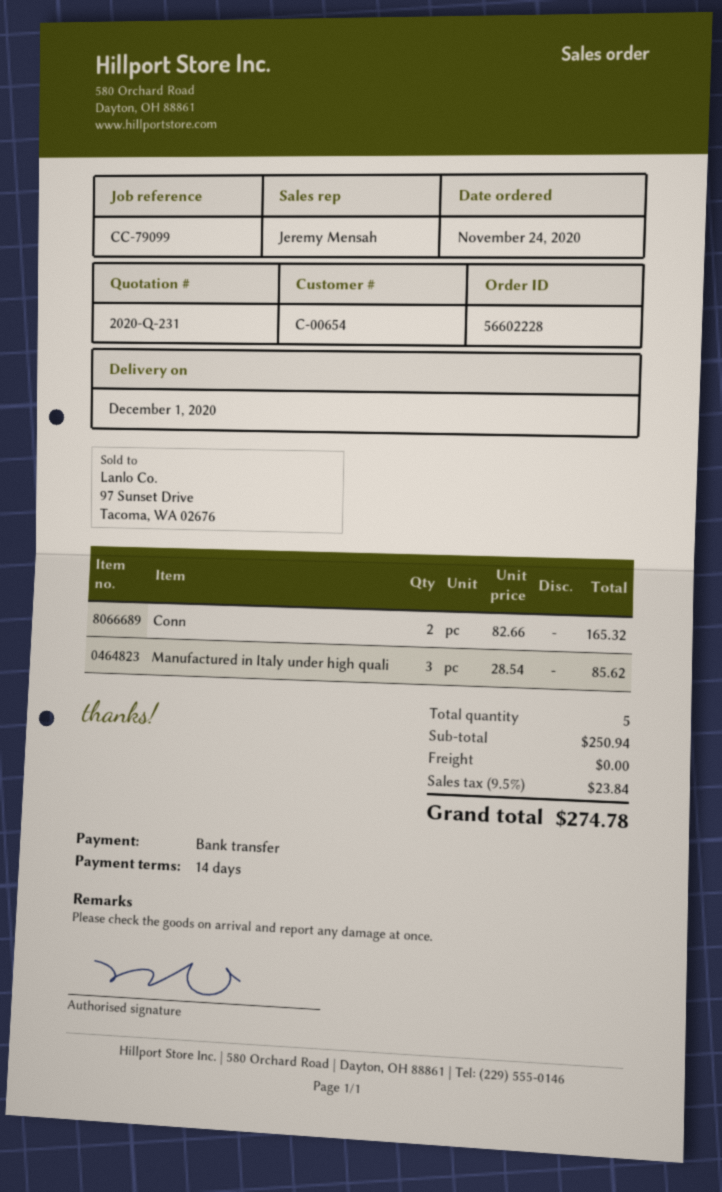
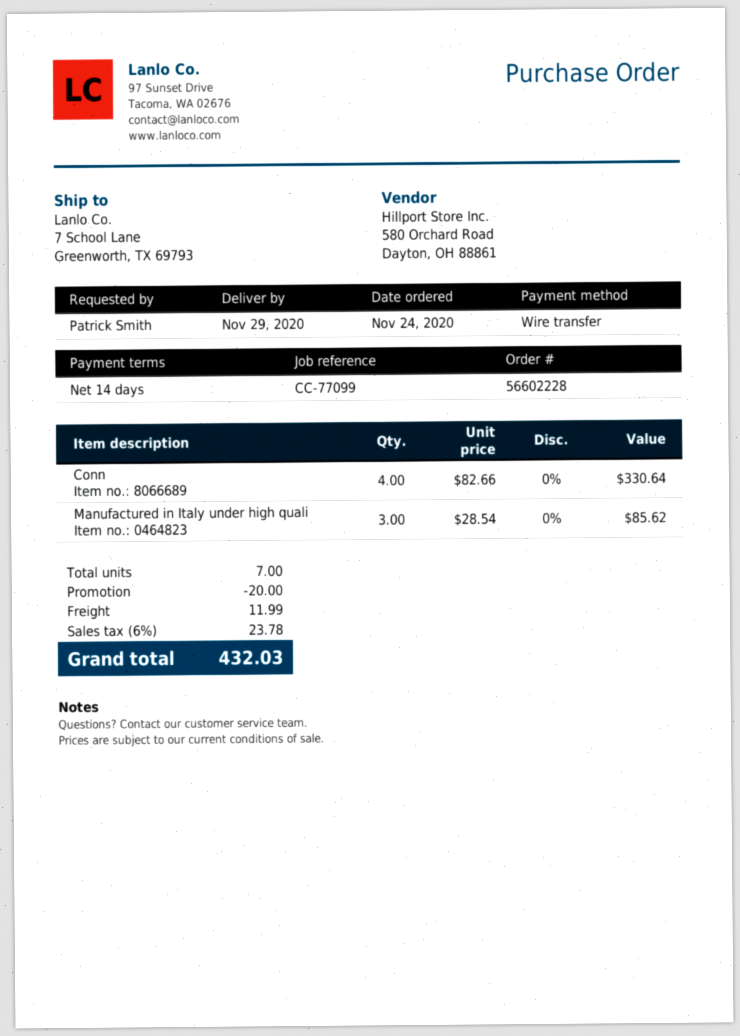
delivery date: 2020-12-01 -> 2020-11-29
reference: CC-79099 -> CC-77099
Conn: 2 x 82.66 = 165.32 -> 4 x 82.66 = 330.64
total quantity: 5 -> 7
discount: none -> 20.00
shipping: 0.00 -> 11.99
tax: 9.5% = 23.84 -> 6% = 23.78
total: 274.78 -> 432.03

